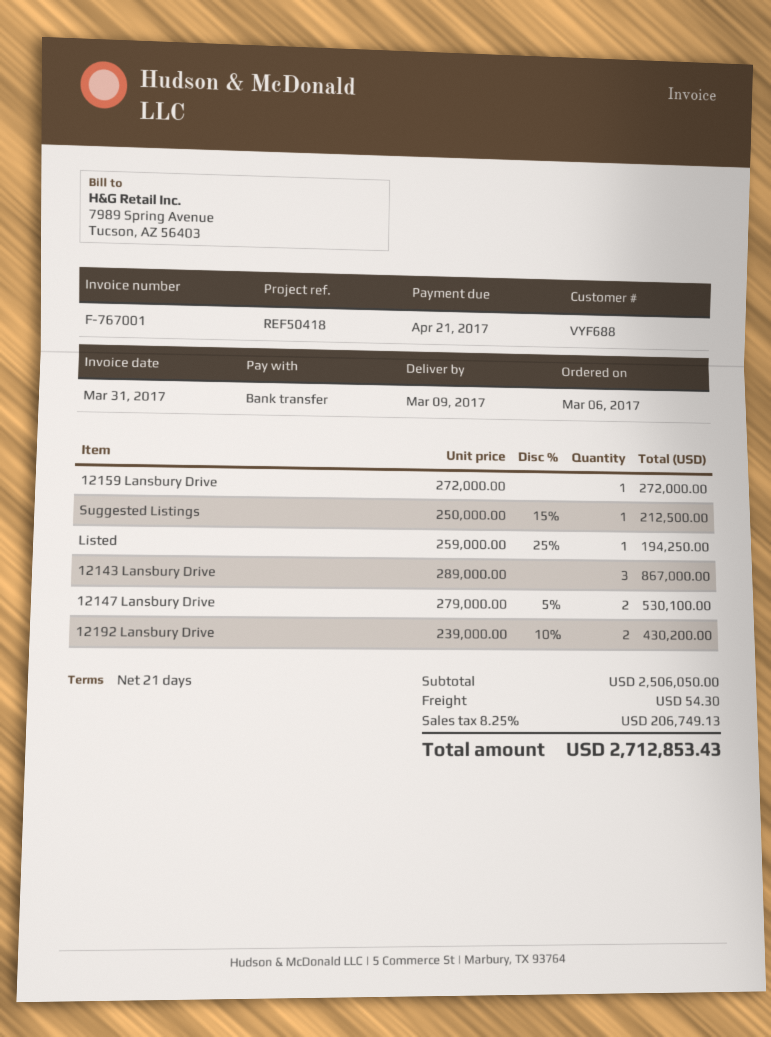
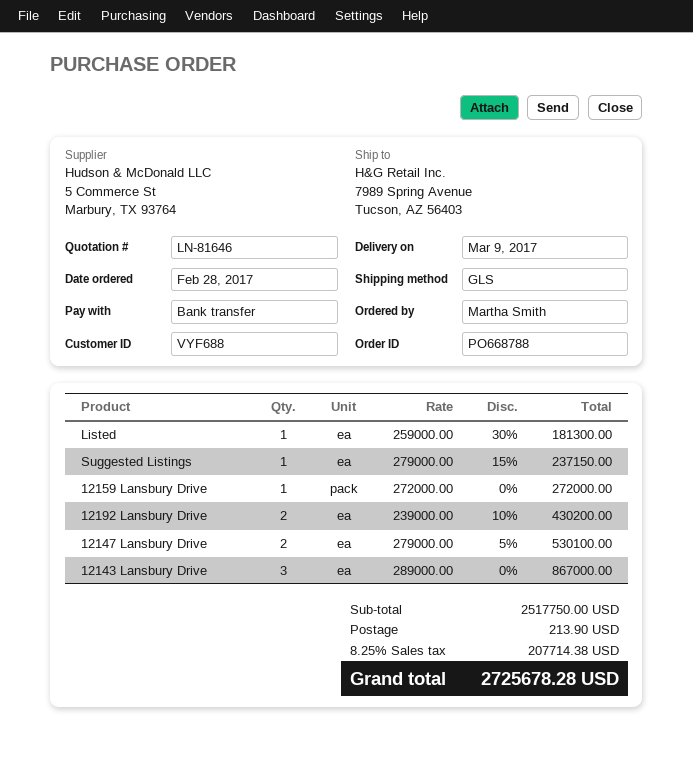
order date: 2017-03-06 -> 2017-02-28
Suggested Listings: 1 x 250000.00 - 15% = 212500.00 -> 1 x 279000.00 - 15% = 237150.00
Listed: 1 x 259000.00 - 25% = 194250.00 -> 1 x 259000.00 - 30% = 181300.00
subtotal: 2506050.00 -> 2517750.00
shipping: 54.30 -> 213.90
tax: 8.25% = 206749.13 -> 8.25% = 207714.38
total: 2712853.43 -> 2725678.28

